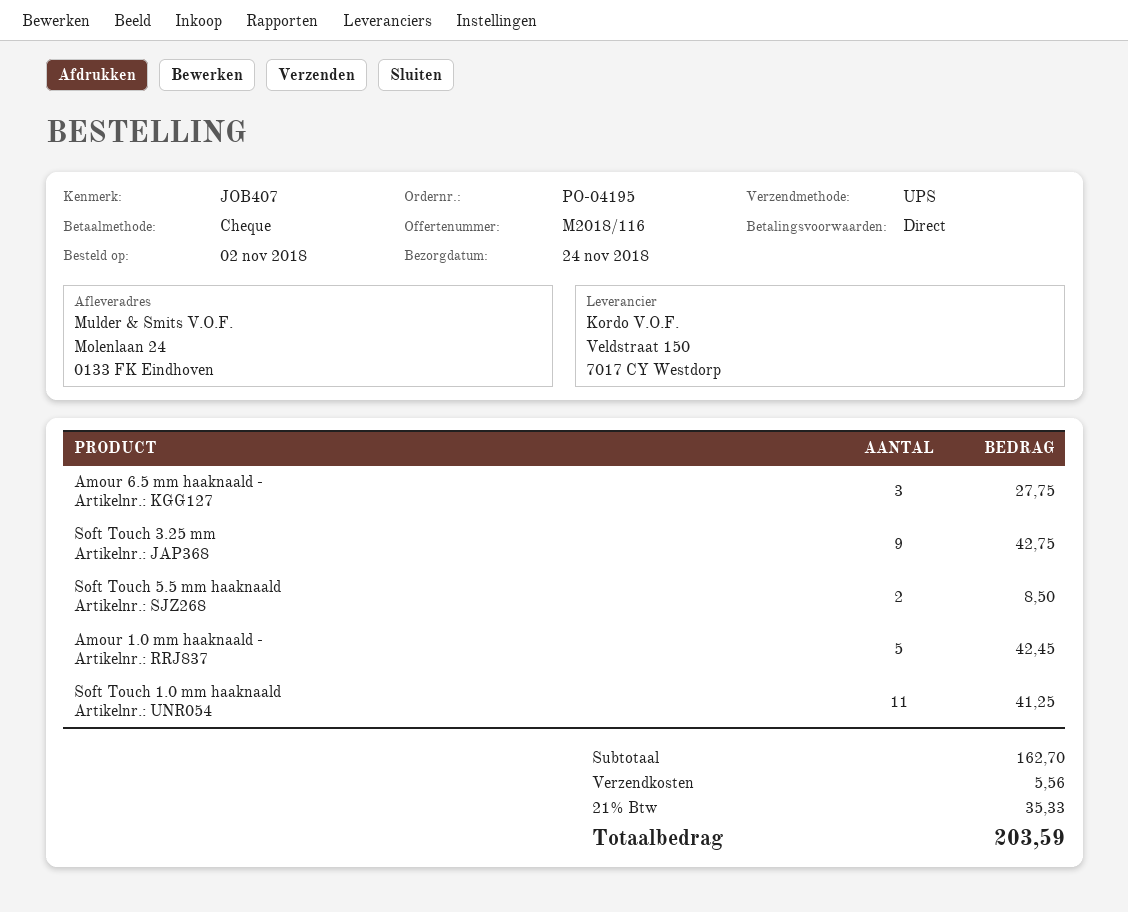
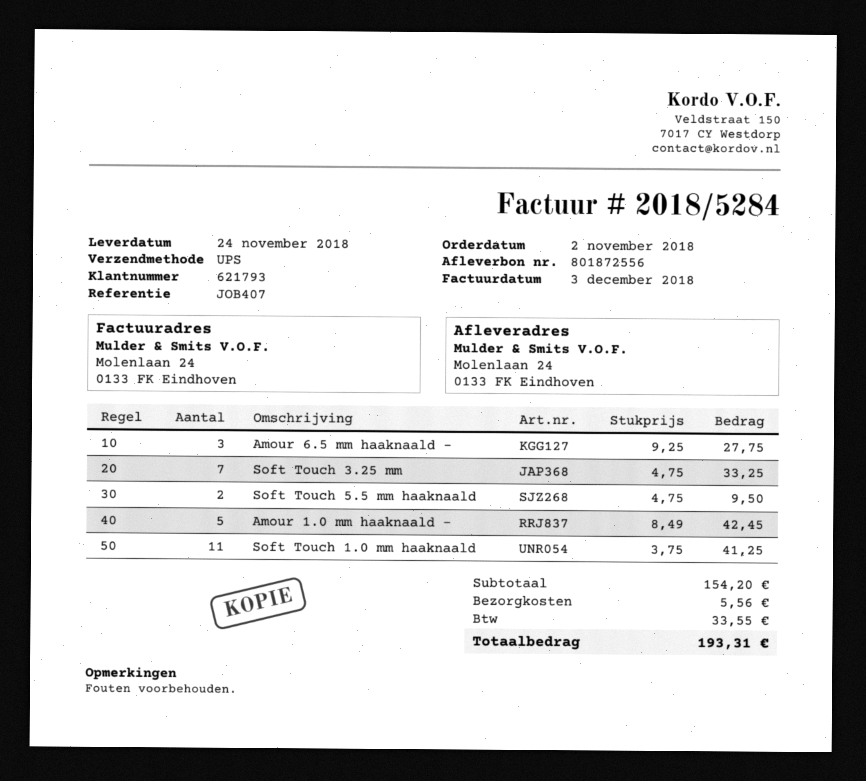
Soft Touch 3.25 mm: 9 for 42.75 -> 7 for 33.25
Soft Touch 5.5 mm haaknaald: 2 for 8.50 -> 2 for 9.50
subtotal: 162.70 -> 154.20
tax: 35.33 -> 33.55
total: 203.59 -> 193.31

